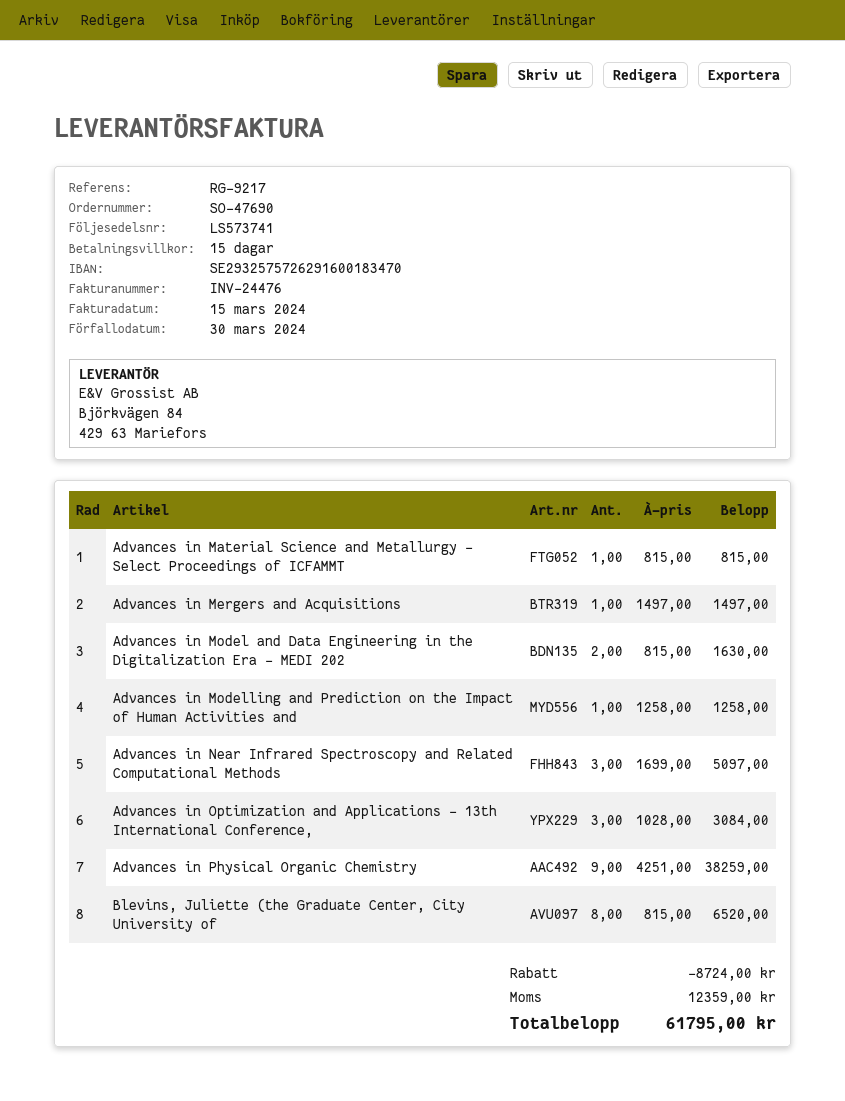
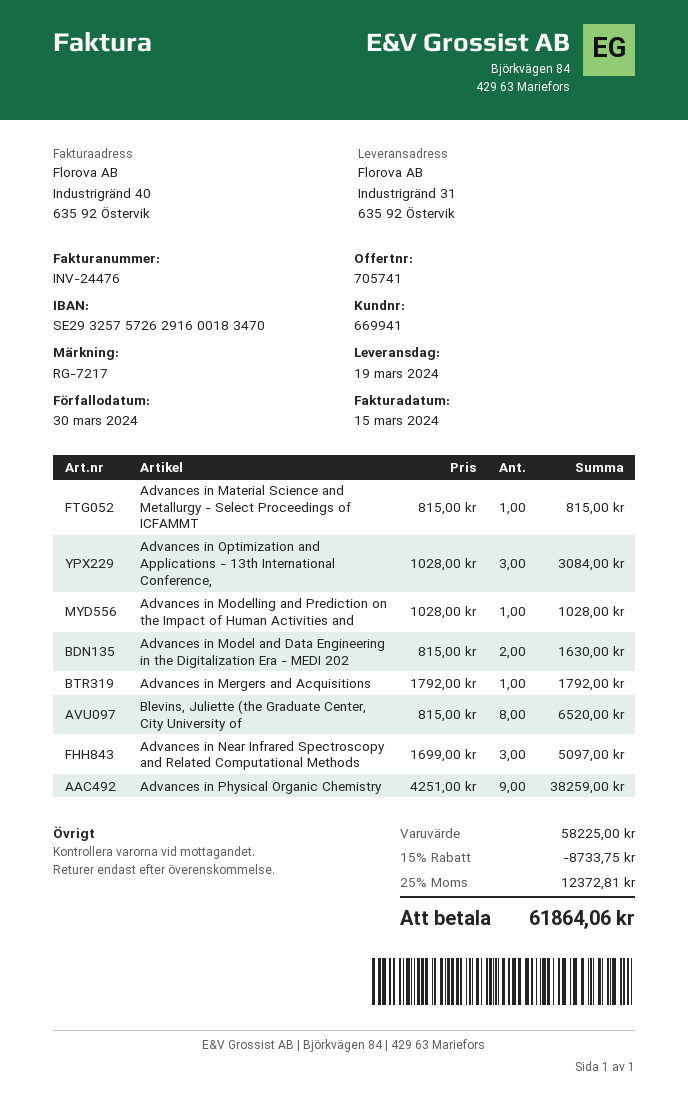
reference: RG-9217 -> RG-7217
Advances in Mergers and Acquisitions: 1 x 1497.00 = 1497.00 -> 1 x 1792.00 = 1792.00
Advances in Modelling and Prediction on the Impact of Human Activities and: 1 x 1258.00 = 1258.00 -> 1 x 1028.00 = 1028.00
discount: 8724.00 -> 8733.75
tax: 12359.00 -> 12372.81
total: 61795.00 -> 61864.06

